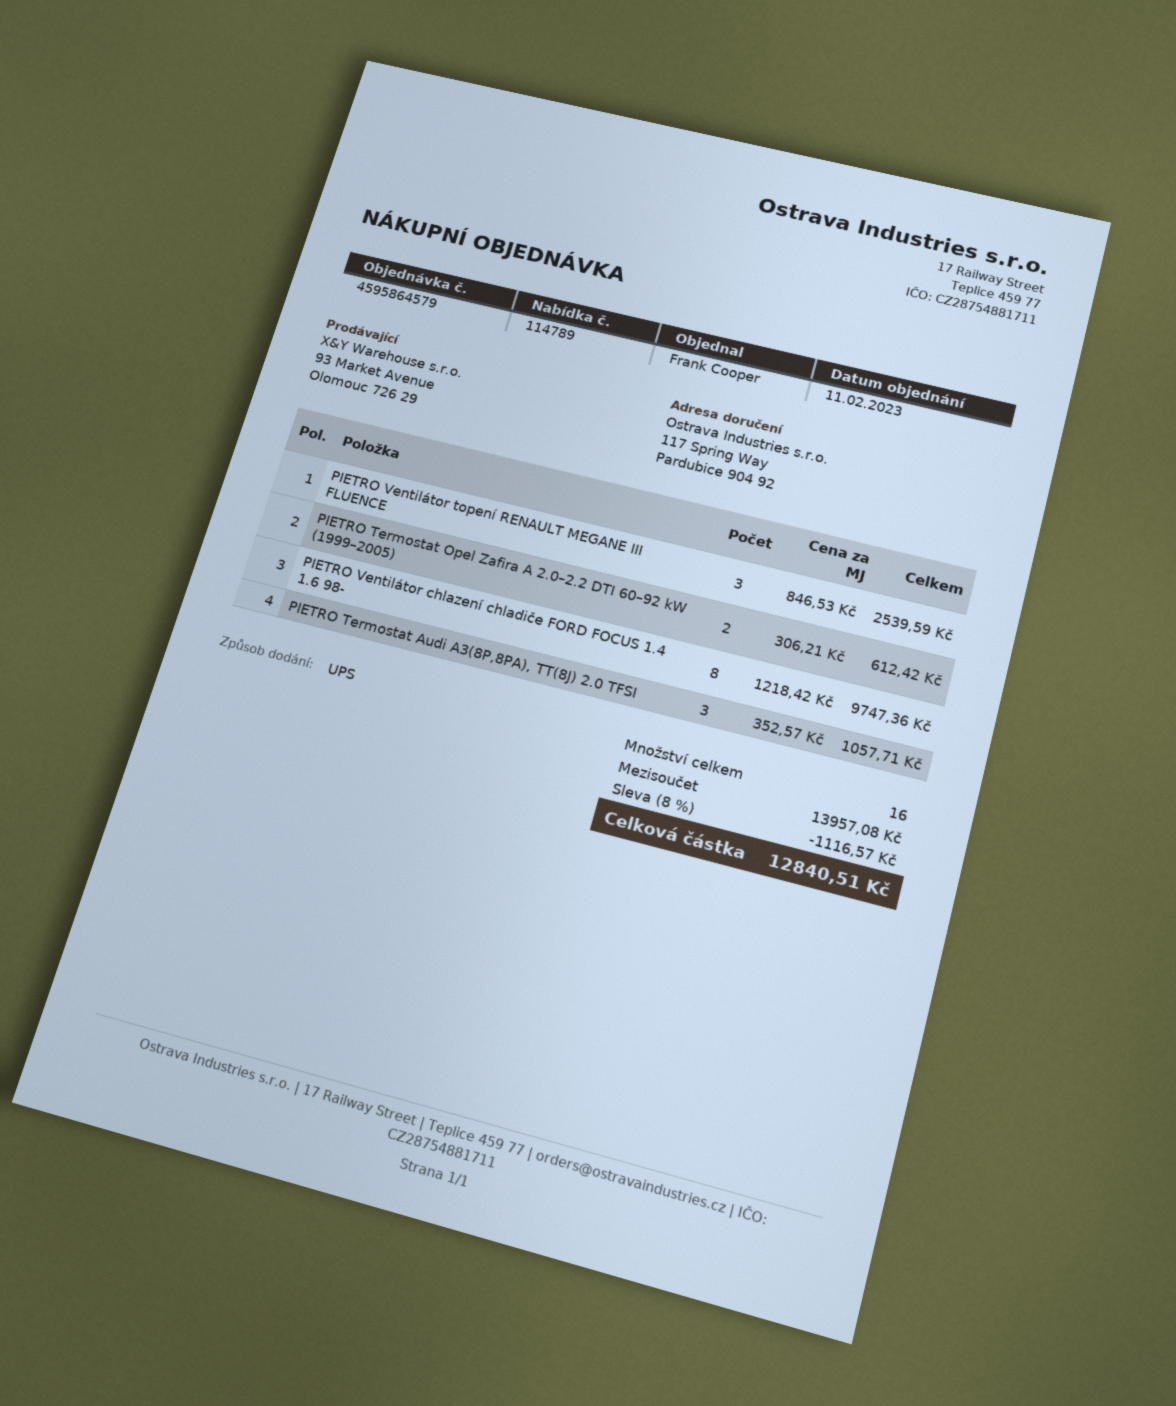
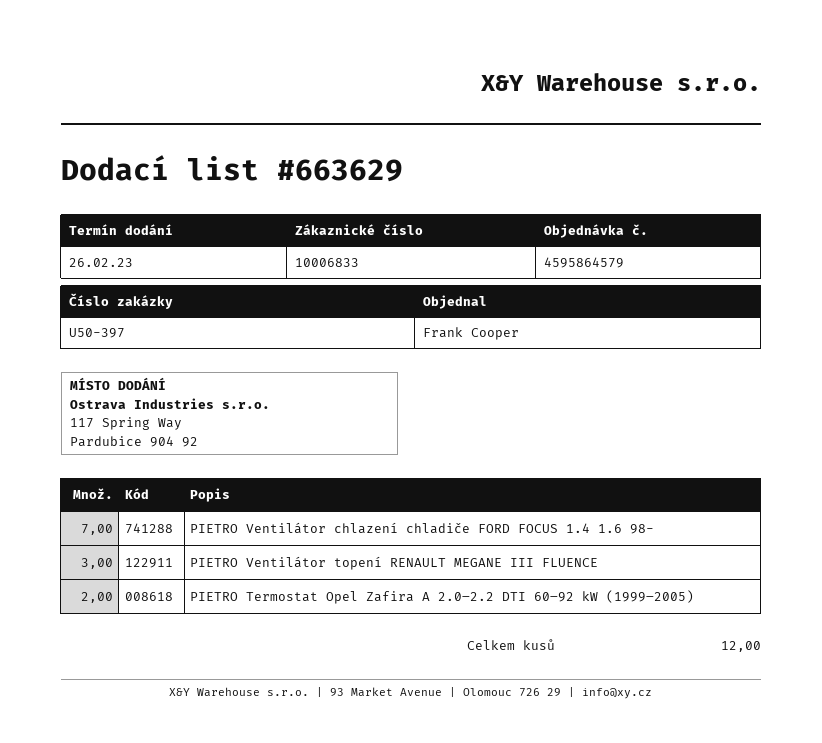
PIETRO Ventilátor chlazení chladiče FORD FOCUS 1.4 1.6 98-: 8 -> 7
PIETRO Termostat Audi A3(8P,8PA), TT(8J) 2.0 TFSI: 3 -> none
total quantity: 16 -> 12

